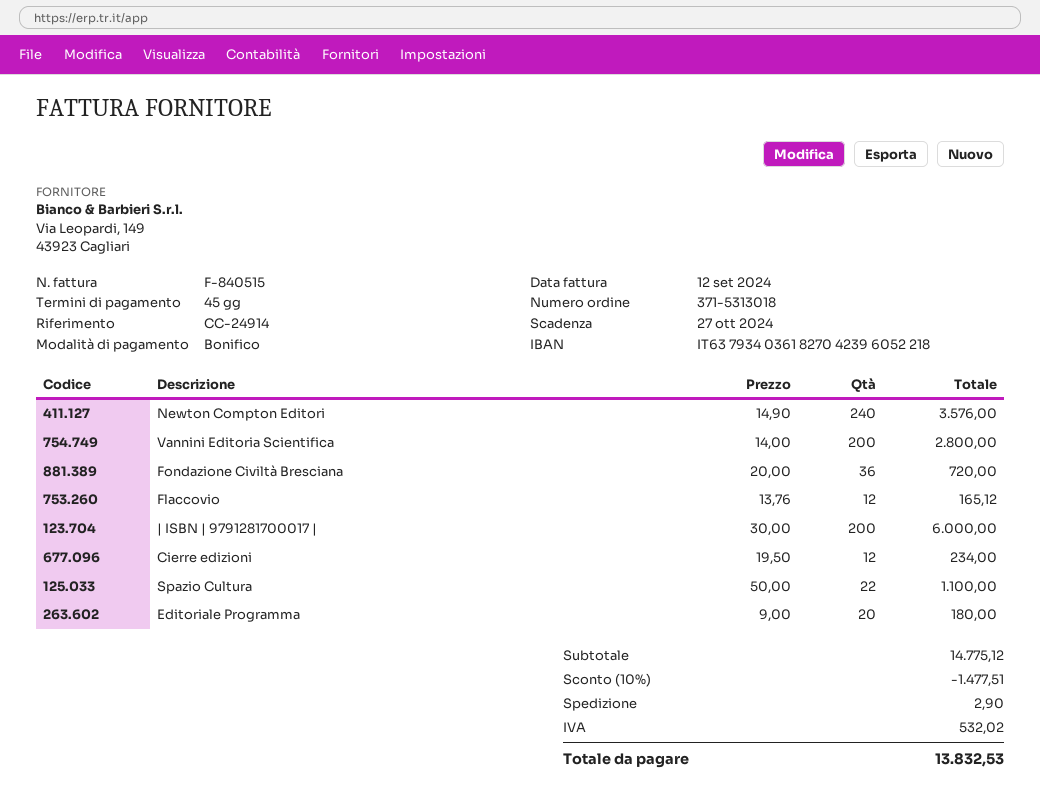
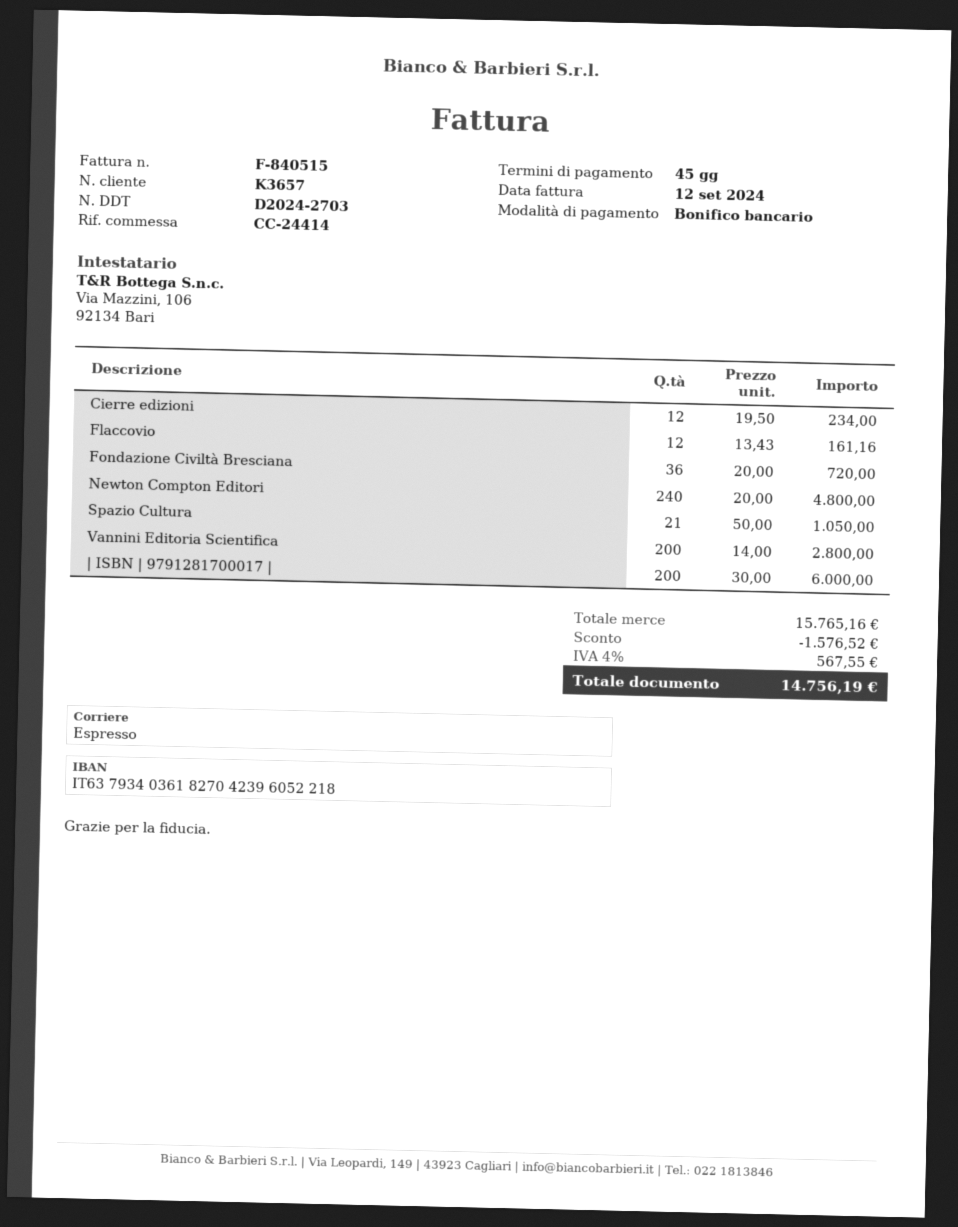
reference: CC-24914 -> CC-24414
Newton Compton Editori: 240 x 14.90 = 3576.00 -> 240 x 20.00 = 4800.00
Flaccovio: 12 x 13.76 = 165.12 -> 12 x 13.43 = 161.16
Spazio Cultura: 22 x 50.00 = 1100.00 -> 21 x 50.00 = 1050.00
Editoriale Programma: 20 x 9.00 = 180.00 -> none
subtotal: 14775.12 -> 15765.16
discount: 1477.51 -> 1576.52
shipping: 2.90 -> none
tax: 532.02 -> 567.55
total: 13832.53 -> 14756.19

